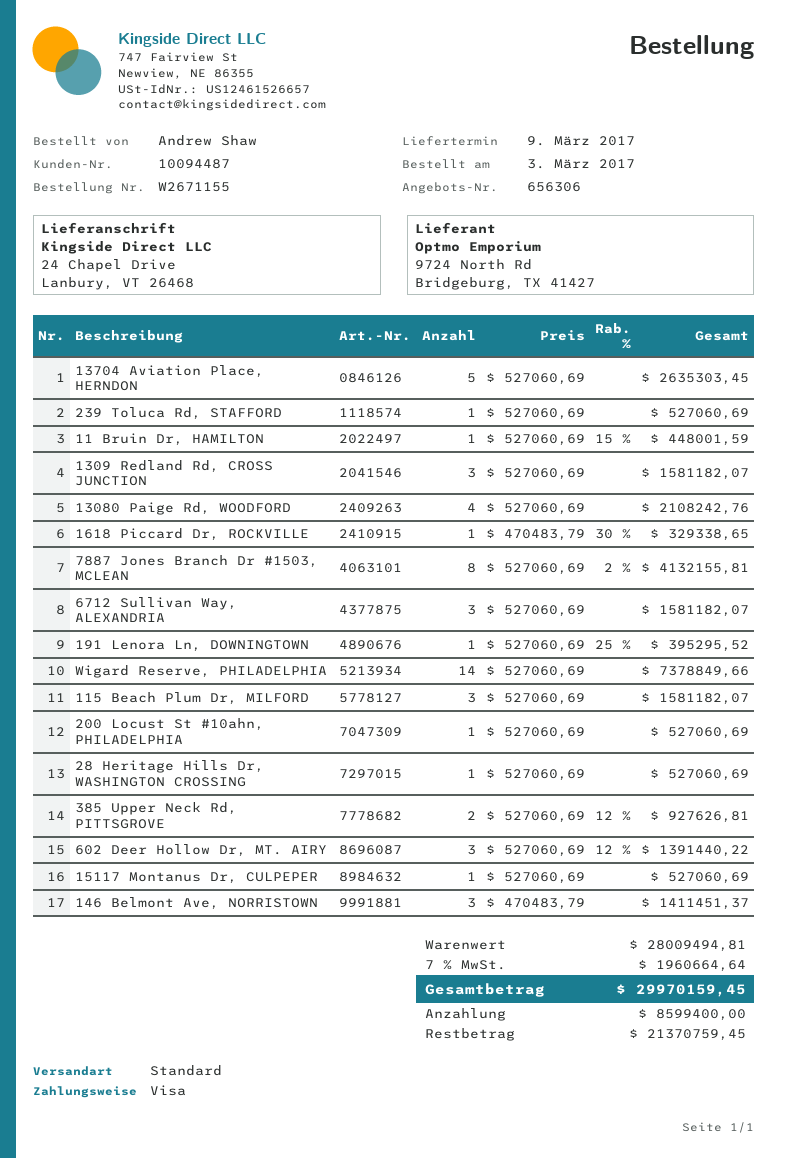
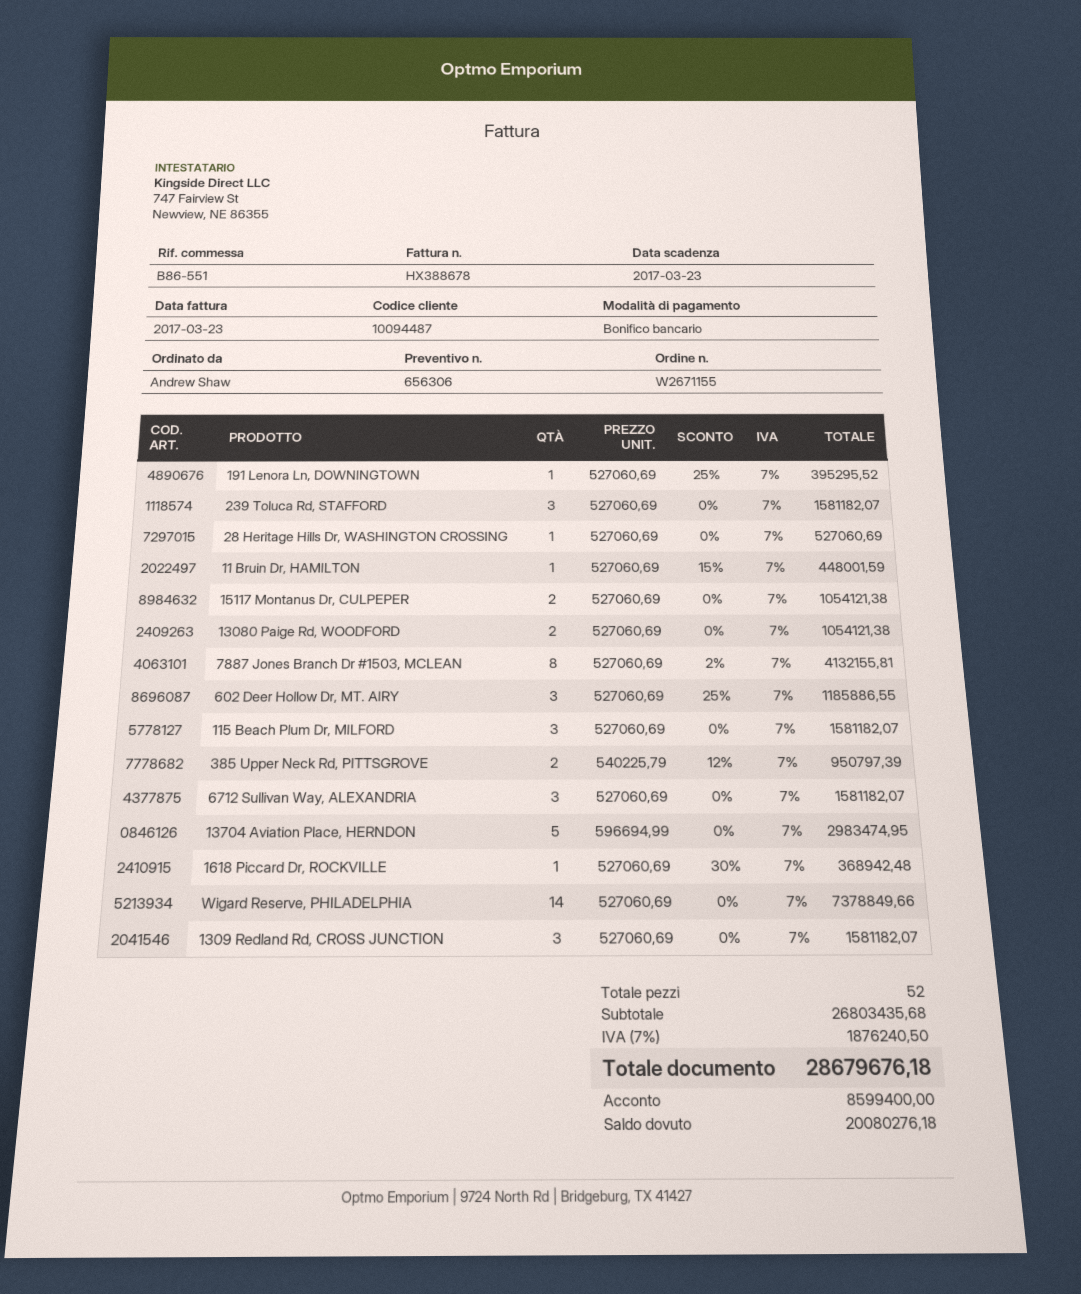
payment method: Visa -> bank transfer
13704 Aviation Place, HERNDON: 5 x 527060.69 = 2635303.45 -> 5 x 596694.99 = 2983474.95
239 Toluca Rd, STAFFORD: 1 x 527060.69 = 527060.69 -> 3 x 527060.69 = 1581182.07
13080 Paige Rd, WOODFORD: 4 x 527060.69 = 2108242.76 -> 2 x 527060.69 = 1054121.38
1618 Piccard Dr, ROCKVILLE: 1 x 470483.79 - 30% = 329338.65 -> 1 x 527060.69 - 30% = 368942.48
200 Locust St #10ahn, PHILADELPHIA: 1 x 527060.69 = 527060.69 -> none
385 Upper Neck Rd, PITTSGROVE: 2 x 527060.69 - 12% = 927626.81 -> 2 x 540225.79 - 12% = 950797.39
602 Deer Hollow Dr, MT. AIRY: 3 x 527060.69 - 12% = 1391440.22 -> 3 x 527060.69 - 25% = 1185886.55
15117 Montanus Dr, CULPEPER: 1 x 527060.69 = 527060.69 -> 2 x 527060.69 = 1054121.38
146 Belmont Ave, NORRISTOWN: 3 x 470483.79 = 1411451.37 -> none
subtotal: 28009494.81 -> 26803435.68
tax: 7% = 1960664.64 -> 7% = 1876240.50
total: 29970159.45 -> 28679676.18
balance: 21370759.45 -> 20080276.18

